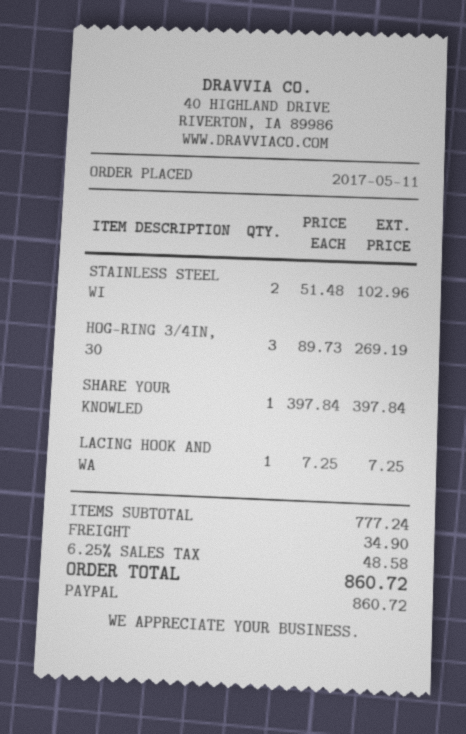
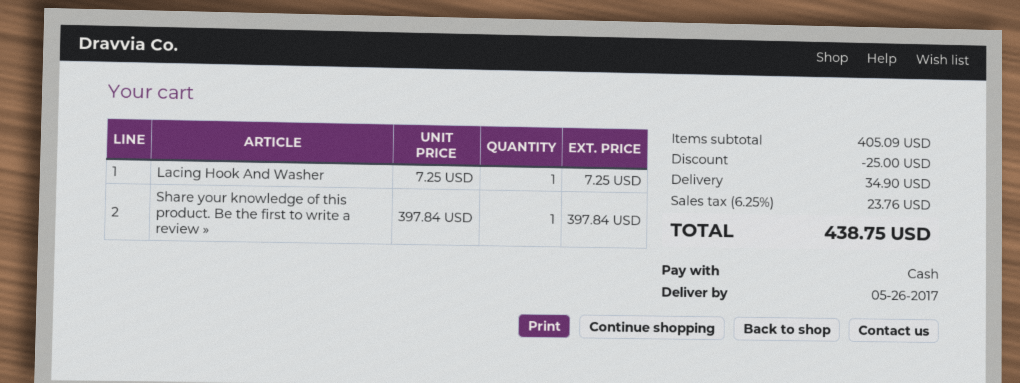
payment method: PayPal -> cash
STAINLESS STEEL WI: 2 x 51.48 = 102.96 -> none
HOG-RING 3/4IN, 30: 3 x 89.73 = 269.19 -> none
subtotal: 777.24 -> 405.09
discount: none -> 25.00
tax: 6.25% = 48.58 -> 6.25% = 23.76
total: 860.72 -> 438.75

